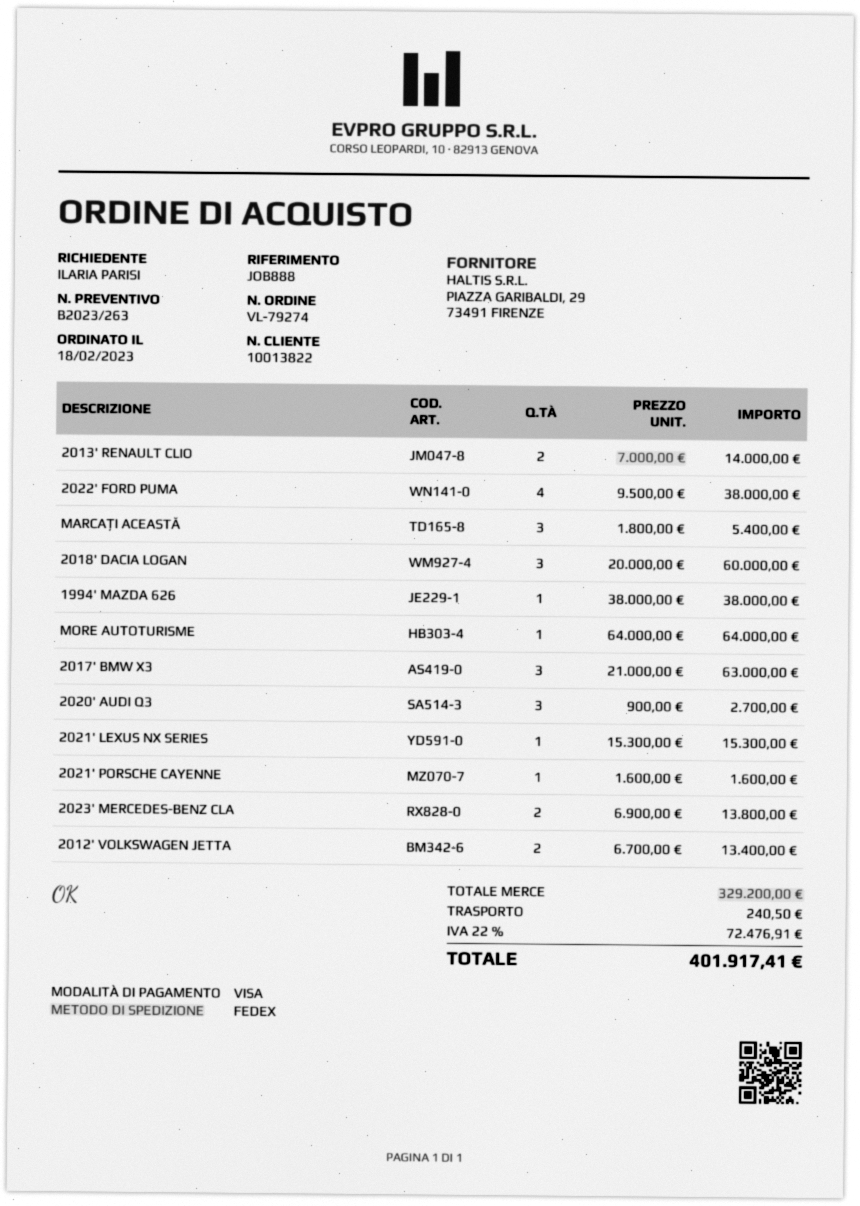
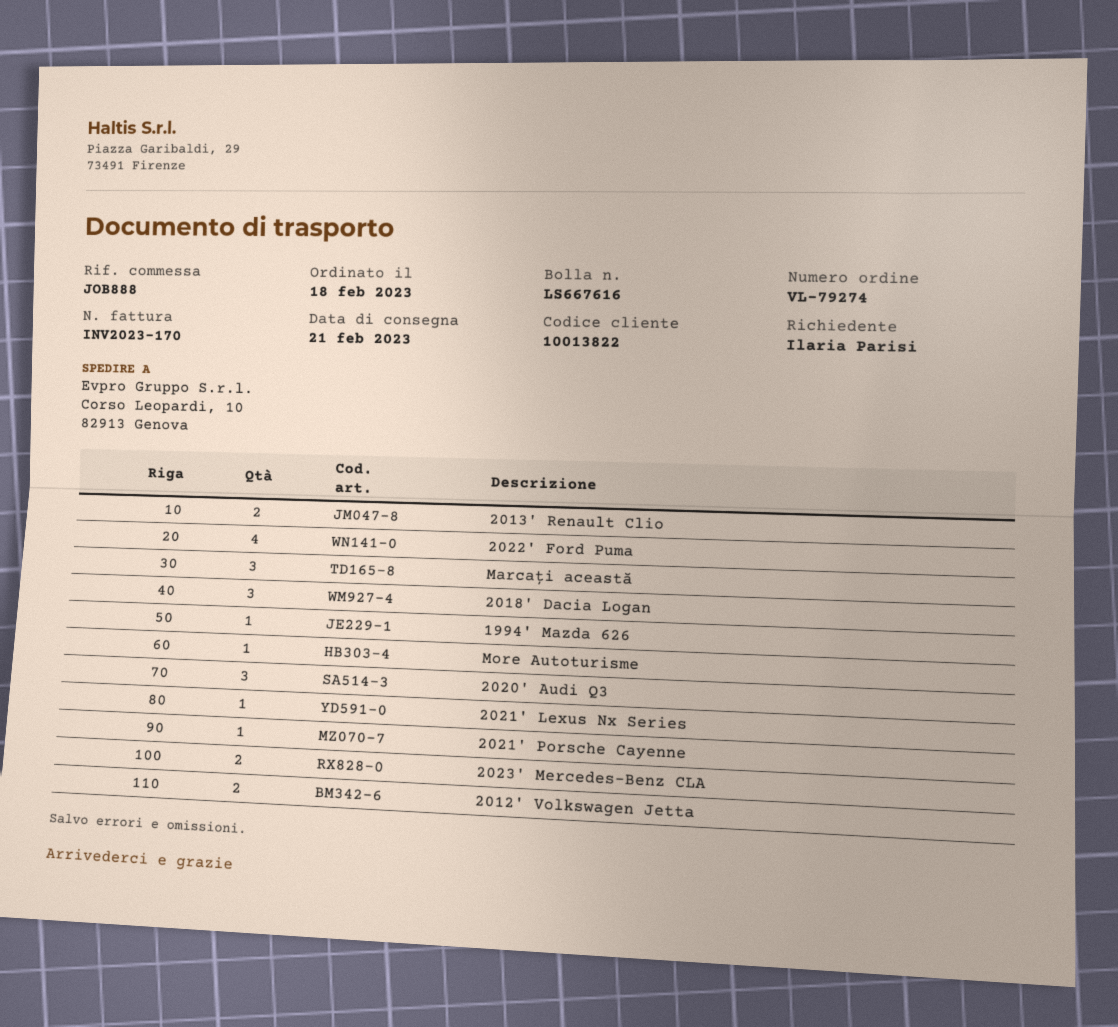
2017' BMW X3: 3 -> none

